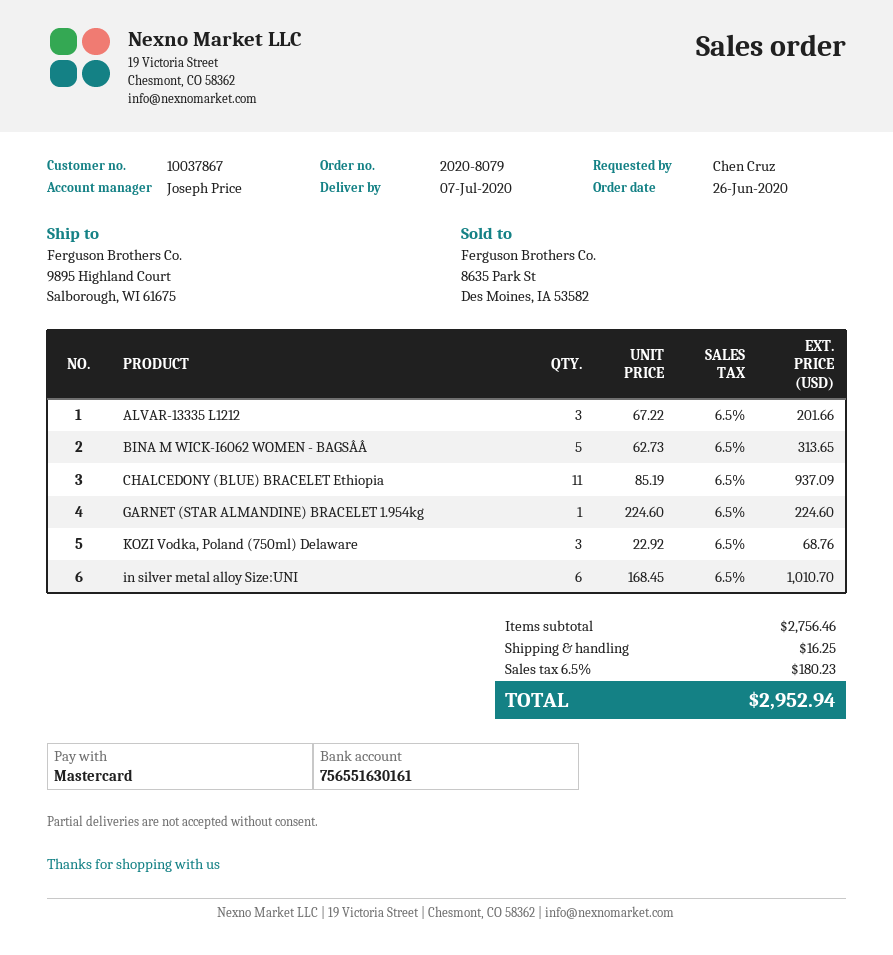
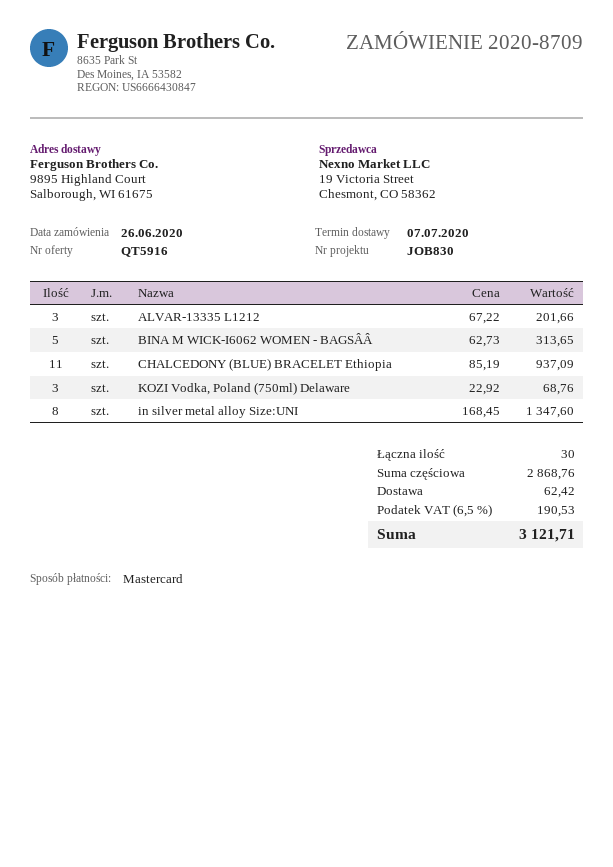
order number: 2020-8079 -> 2020-8709
GARNET (STAR ALMANDINE) BRACELET 1.954kg: 1 x 224.60 = 224.60 -> none
in silver metal alloy Size:UNI: 6 x 168.45 = 1010.70 -> 8 x 168.45 = 1347.60
subtotal: 2756.46 -> 2868.76
shipping: 16.25 -> 62.42
tax: 6.5% = 180.23 -> 6.5% = 190.53
total: 2952.94 -> 3121.71

